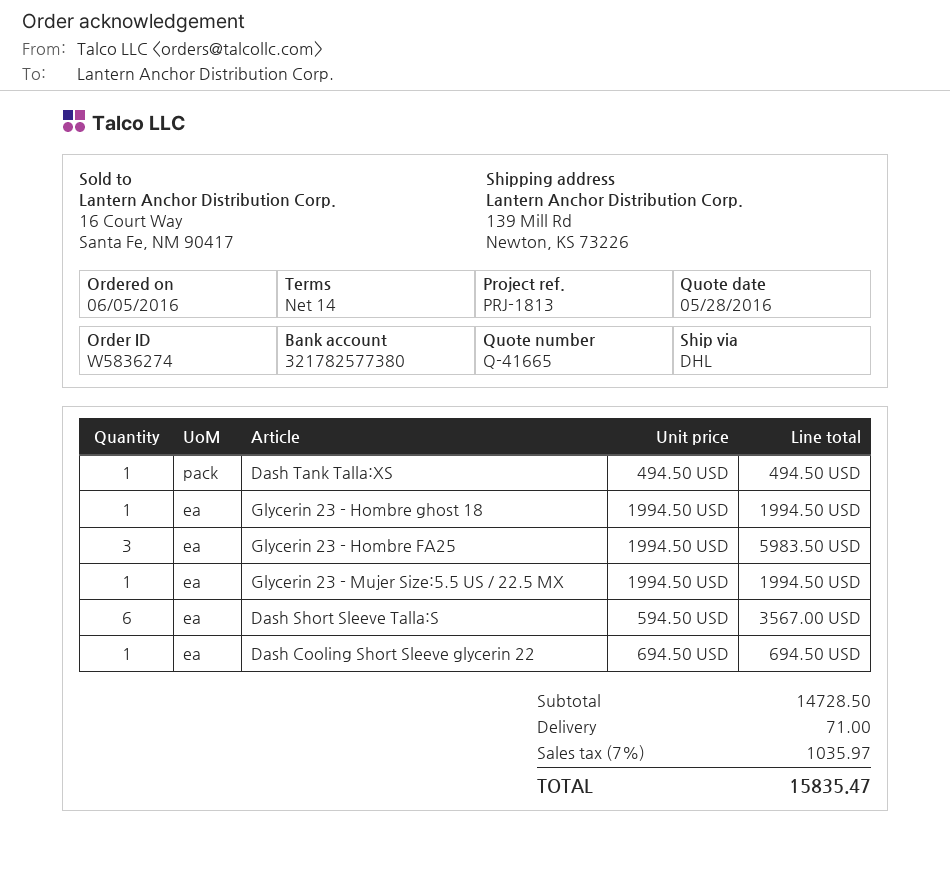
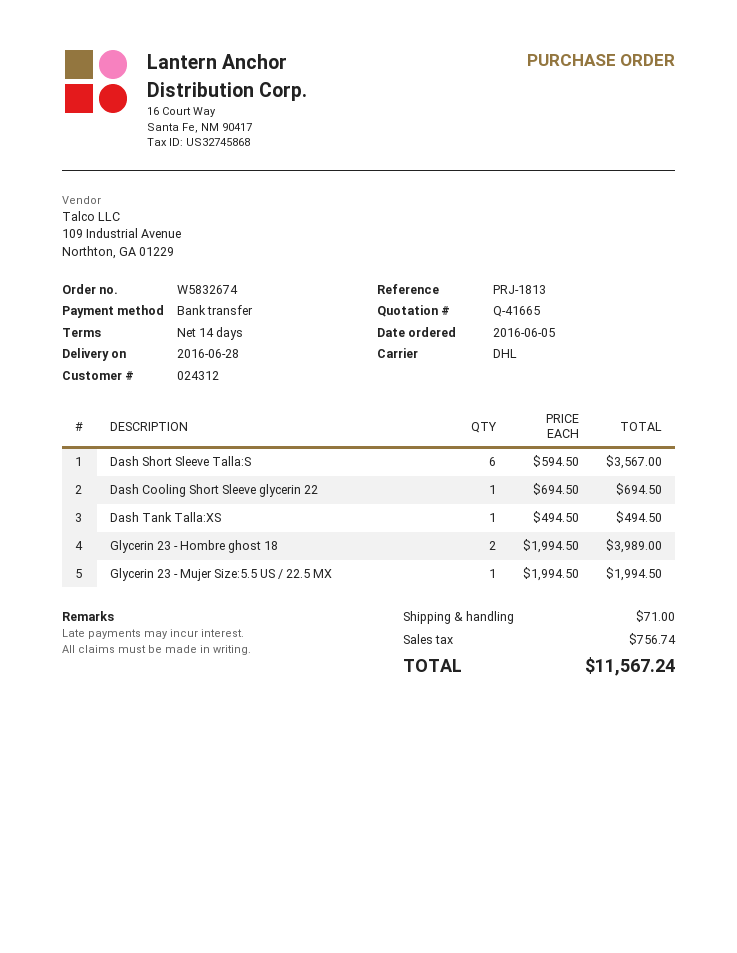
order number: W5836274 -> W5832674
Glycerin 23 - Hombre ghost 18: 1 x 1994.50 = 1994.50 -> 2 x 1994.50 = 3989.00
Glycerin 23 - Hombre FA25: 3 x 1994.50 = 5983.50 -> none
tax: 1035.97 -> 756.74
total: 15835.47 -> 11567.24

